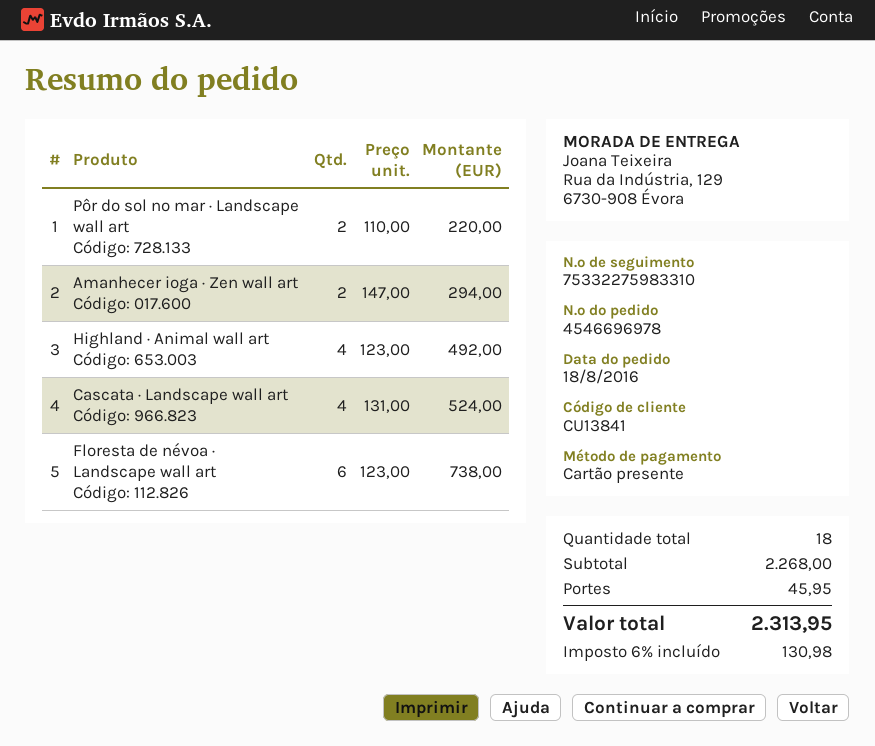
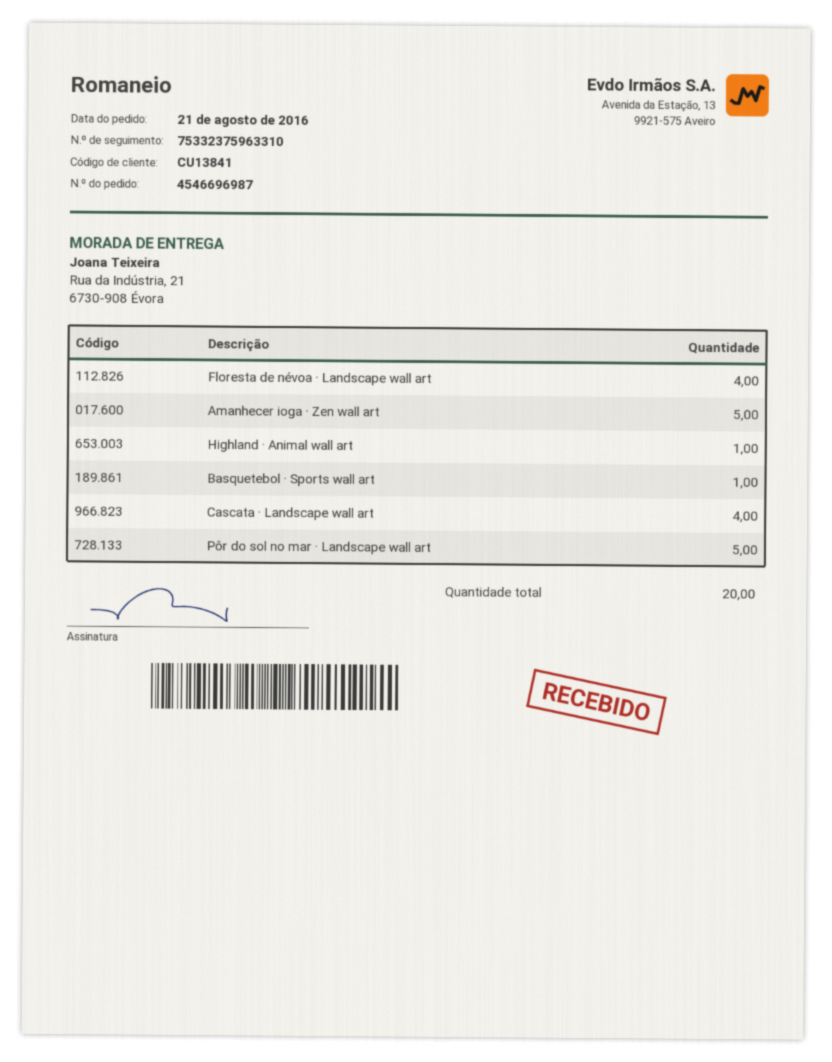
order number: 4546696978 -> 4546696987
order date: 2016-08-18 -> 2016-08-21
tracking number: 75332275983310 -> 75332375963310
ship to: Rua da Indústria, 129, 6730-908 Évora -> Rua da Indústria, 21, 6730-908 Évora
Pôr do sol no mar · Landscape wall art: 2 -> 5
Amanhecer ioga · Zen wall art: 2 -> 5
Highland · Animal wall art: 4 -> 1
Floresta de névoa · Landscape wall art: 6 -> 4
Basquetebol · Sports wall art: none -> 1
total quantity: 18 -> 20

